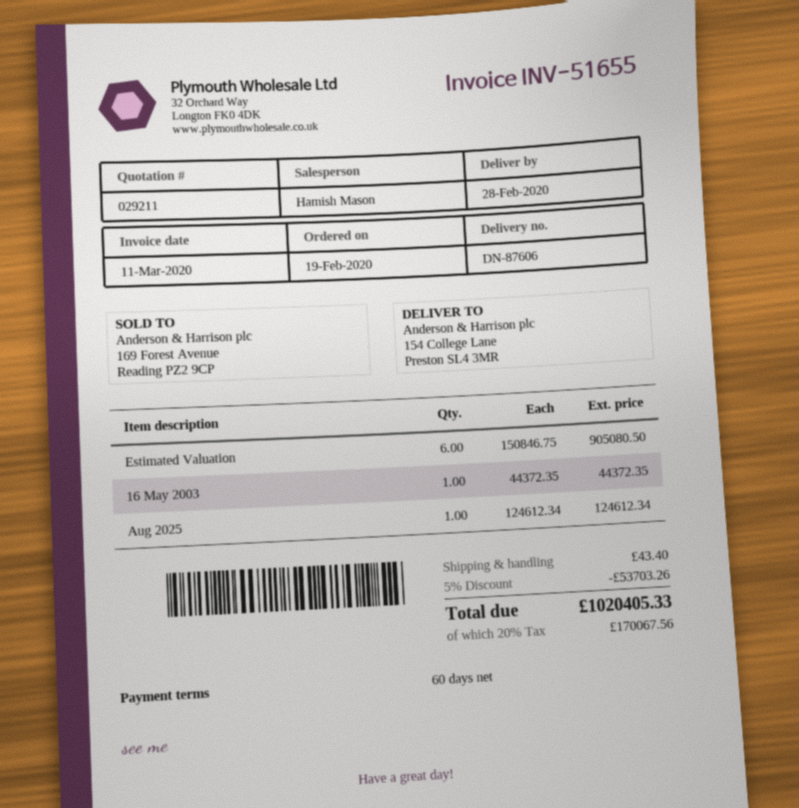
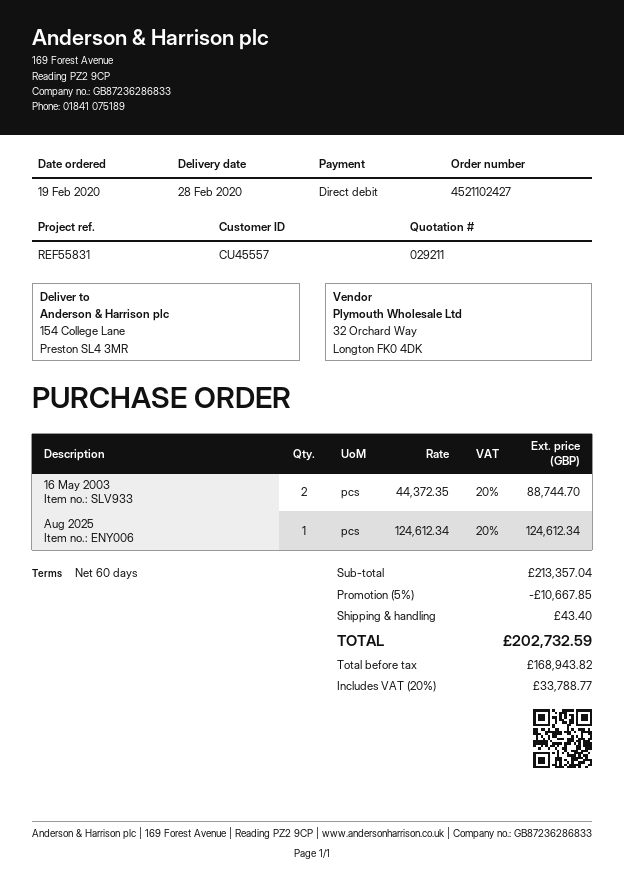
Estimated Valuation: 6 x 150846.75 = 905080.50 -> none
16 May 2003: 1 x 44372.35 = 44372.35 -> 2 x 44372.35 = 88744.70
discount: 5% = 53703.26 -> 5% = 10667.85
tax: 20% = 170067.56 -> 20% = 33788.77
total: 1020405.33 -> 202732.59

